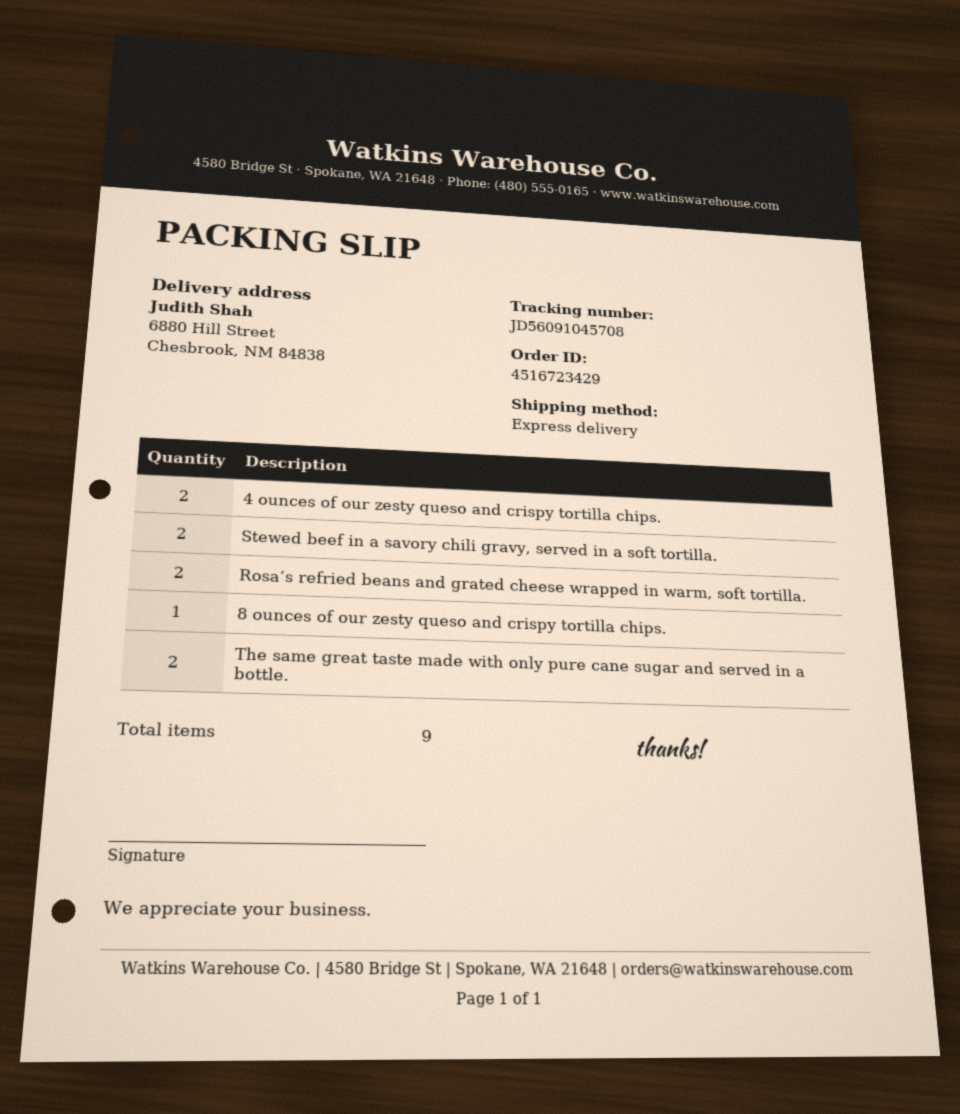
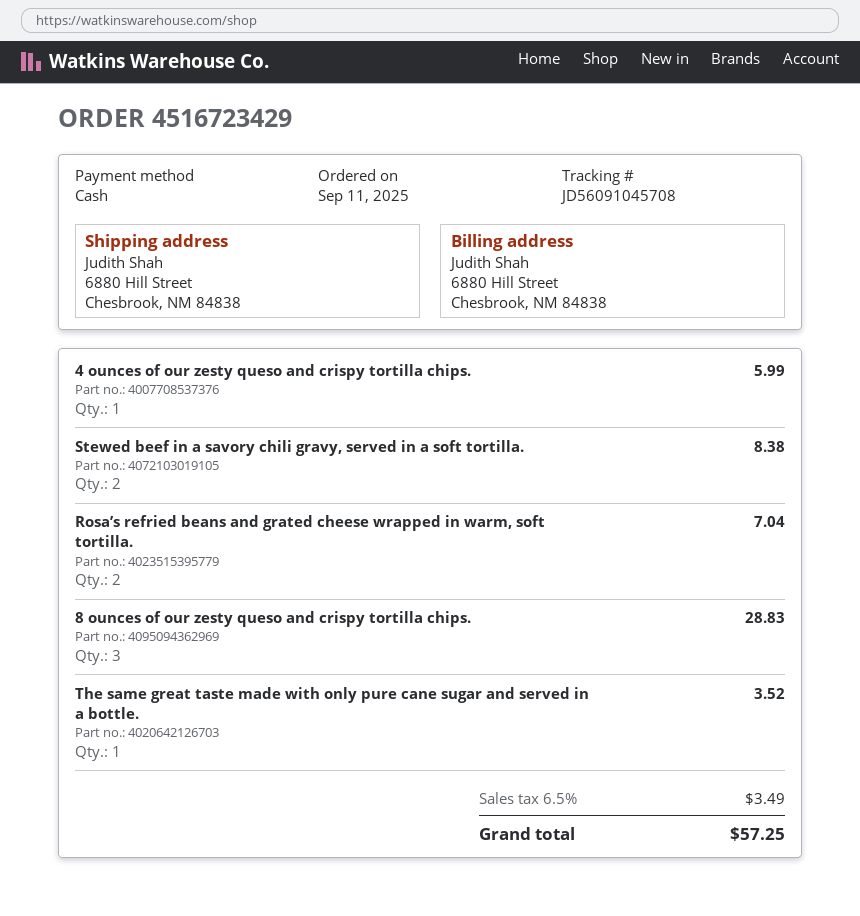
4 ounces of our zesty queso and crispy tortilla chips.: 2 -> 1
8 ounces of our zesty queso and crispy tortilla chips.: 1 -> 3
The same great taste made with only pure cane sugar and served in a bottle.: 2 -> 1

